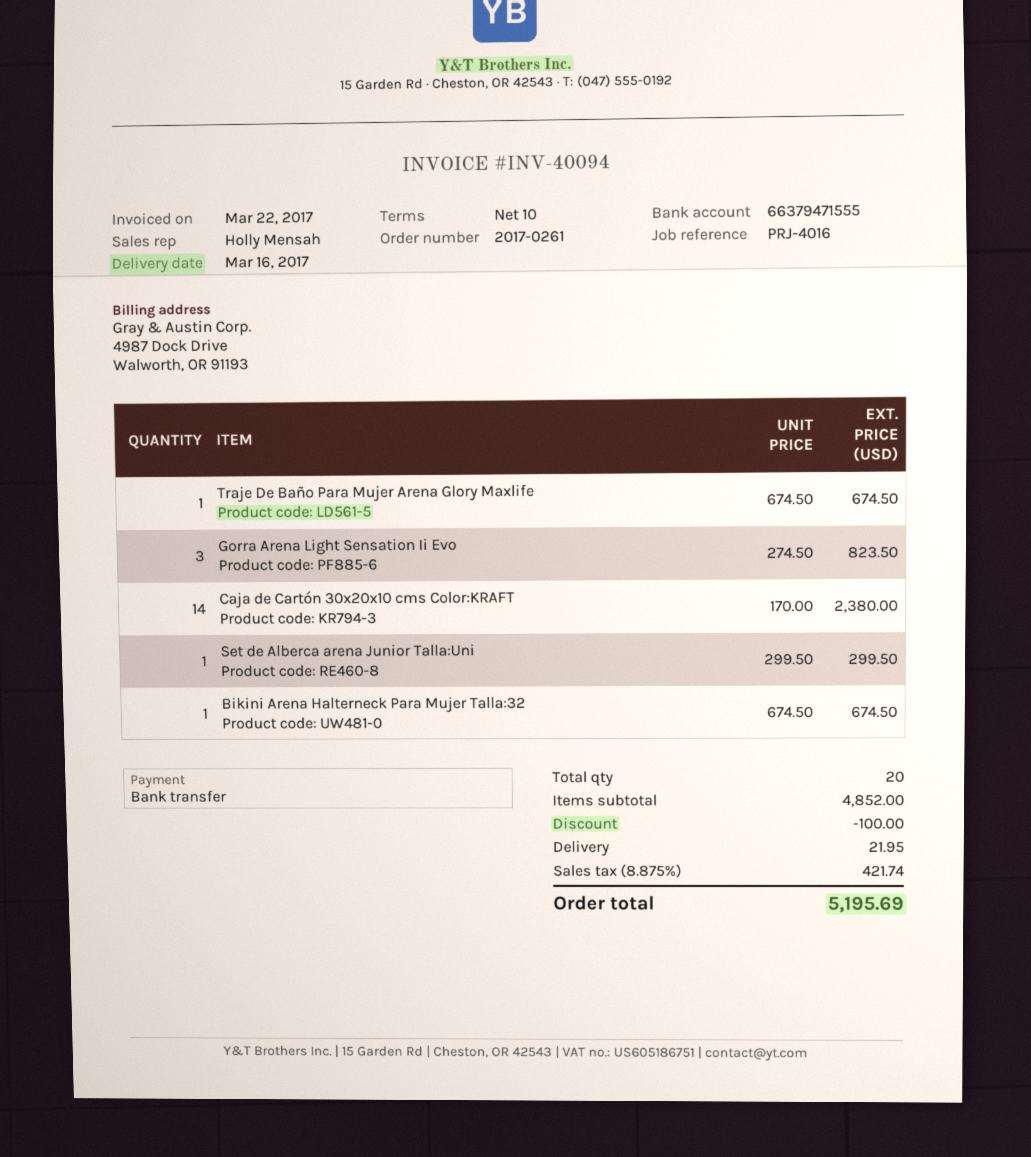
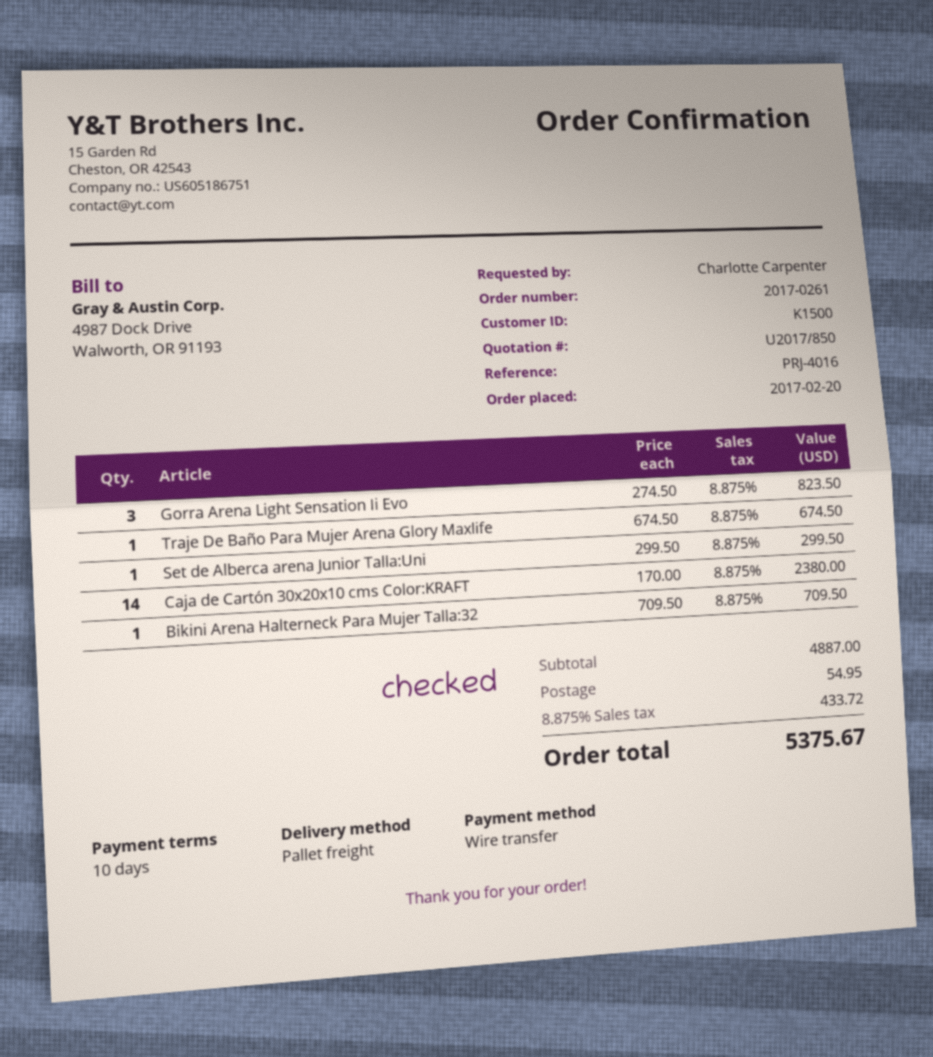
Bikini Arena Halterneck Para Mujer Talla:32: 1 x 674.50 = 674.50 -> 1 x 709.50 = 709.50
subtotal: 4852.00 -> 4887.00
discount: 100.00 -> none
shipping: 21.95 -> 54.95
tax: 8.875% = 421.74 -> 8.875% = 433.72
total: 5195.69 -> 5375.67

